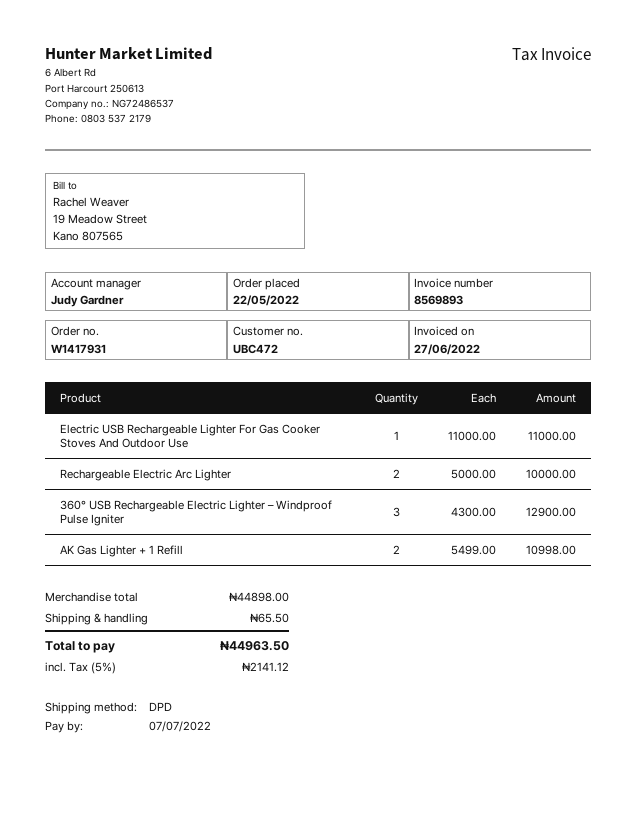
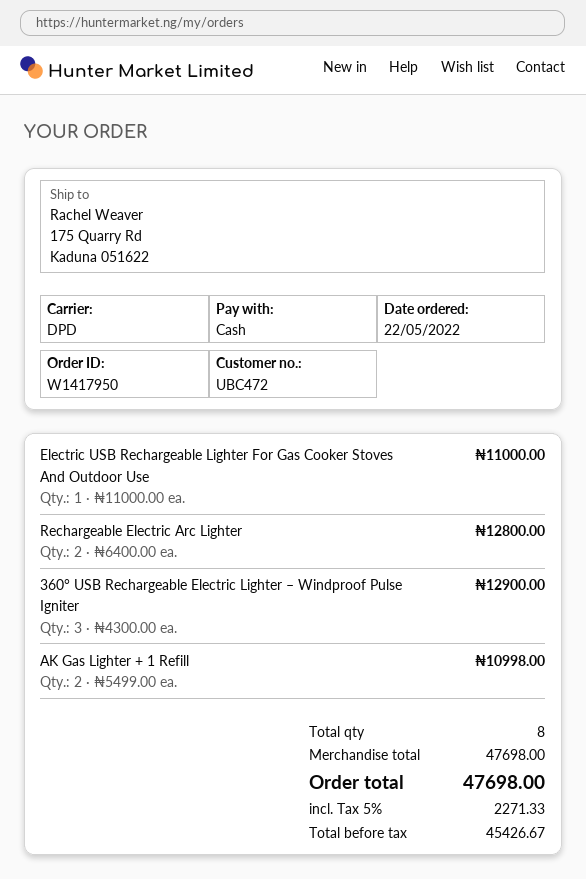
order number: W1417931 -> W1417950
Rechargeable Electric Arc Lighter: 2 x 5000.00 = 10000.00 -> 2 x 6400.00 = 12800.00
subtotal: 44898.00 -> 47698.00
shipping: 65.50 -> none
tax: 5% = 2141.12 -> 5% = 2271.33
total: 44963.50 -> 47698.00

